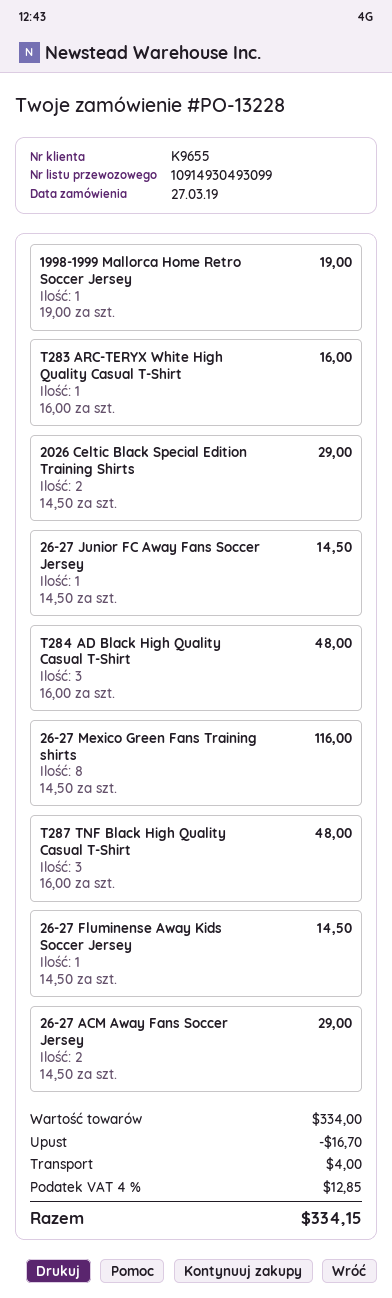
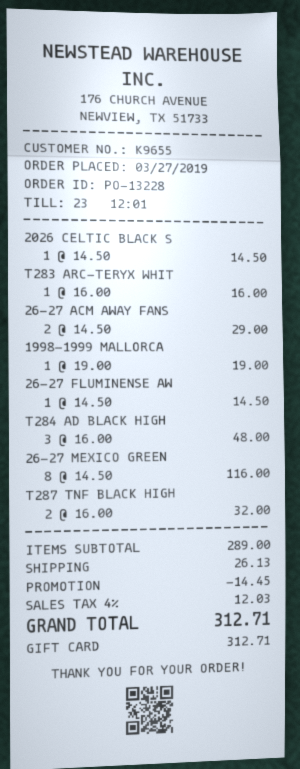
2026 Celtic Black Special Edition Training Shirts: 2 x 14.50 = 29.00 -> 1 x 14.50 = 14.50
26-27 Junior FC Away Fans Soccer Jersey: 1 x 14.50 = 14.50 -> none
T287 TNF Black High Quality Casual T-Shirt: 3 x 16.00 = 48.00 -> 2 x 16.00 = 32.00
subtotal: 334.00 -> 289.00
discount: 16.70 -> 14.45
shipping: 4.00 -> 26.13
tax: 4% = 12.85 -> 4% = 12.03
total: 334.15 -> 312.71

